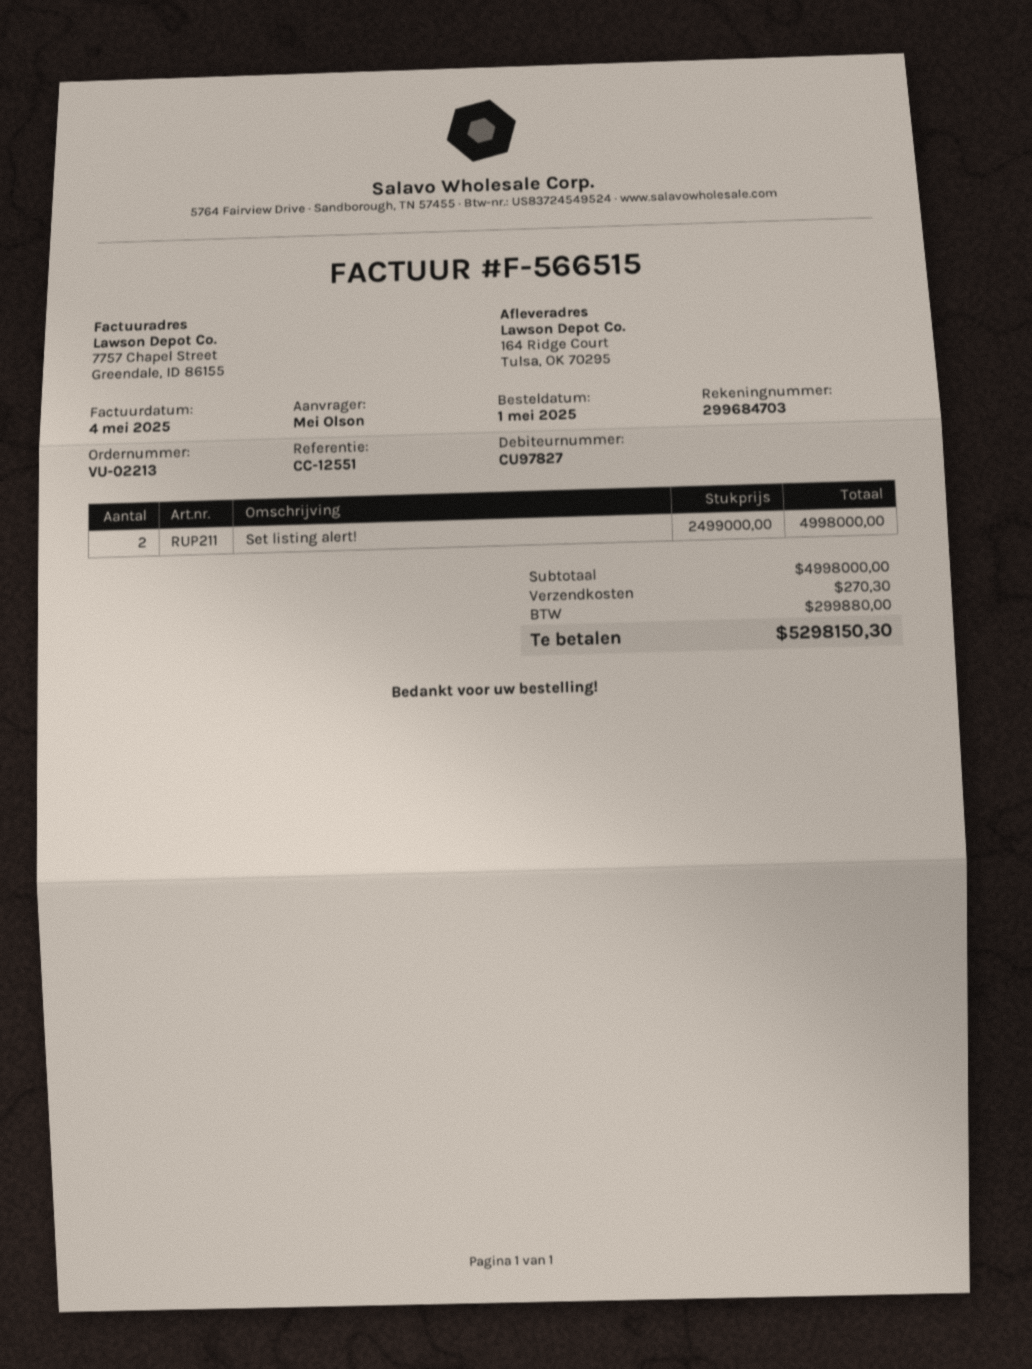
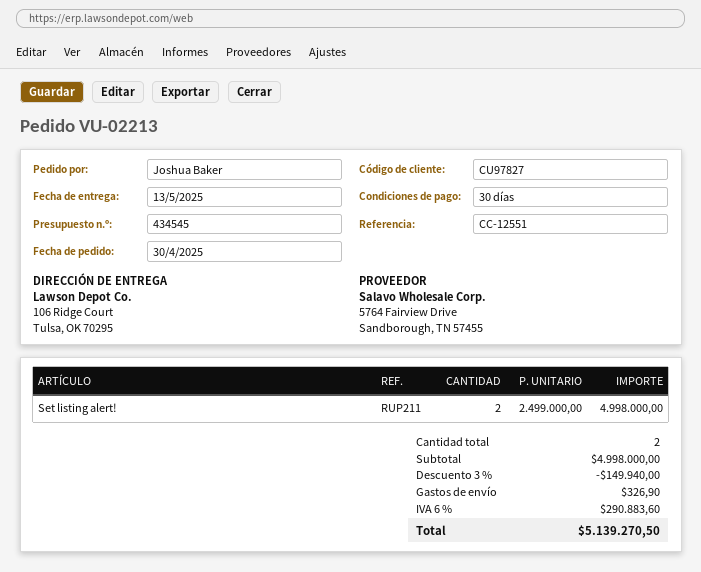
order date: 2025-05-01 -> 2025-04-30
ordered by: Mei Olson -> Joshua Baker
ship to: 164 Ridge Court, Tulsa, OK 70295 -> 106 Ridge Court, Tulsa, OK 70295
discount: none -> 3% = 149940.00
shipping: 270.30 -> 326.90
tax: 299880.00 -> 290883.60
total: 5298150.30 -> 5139270.50

